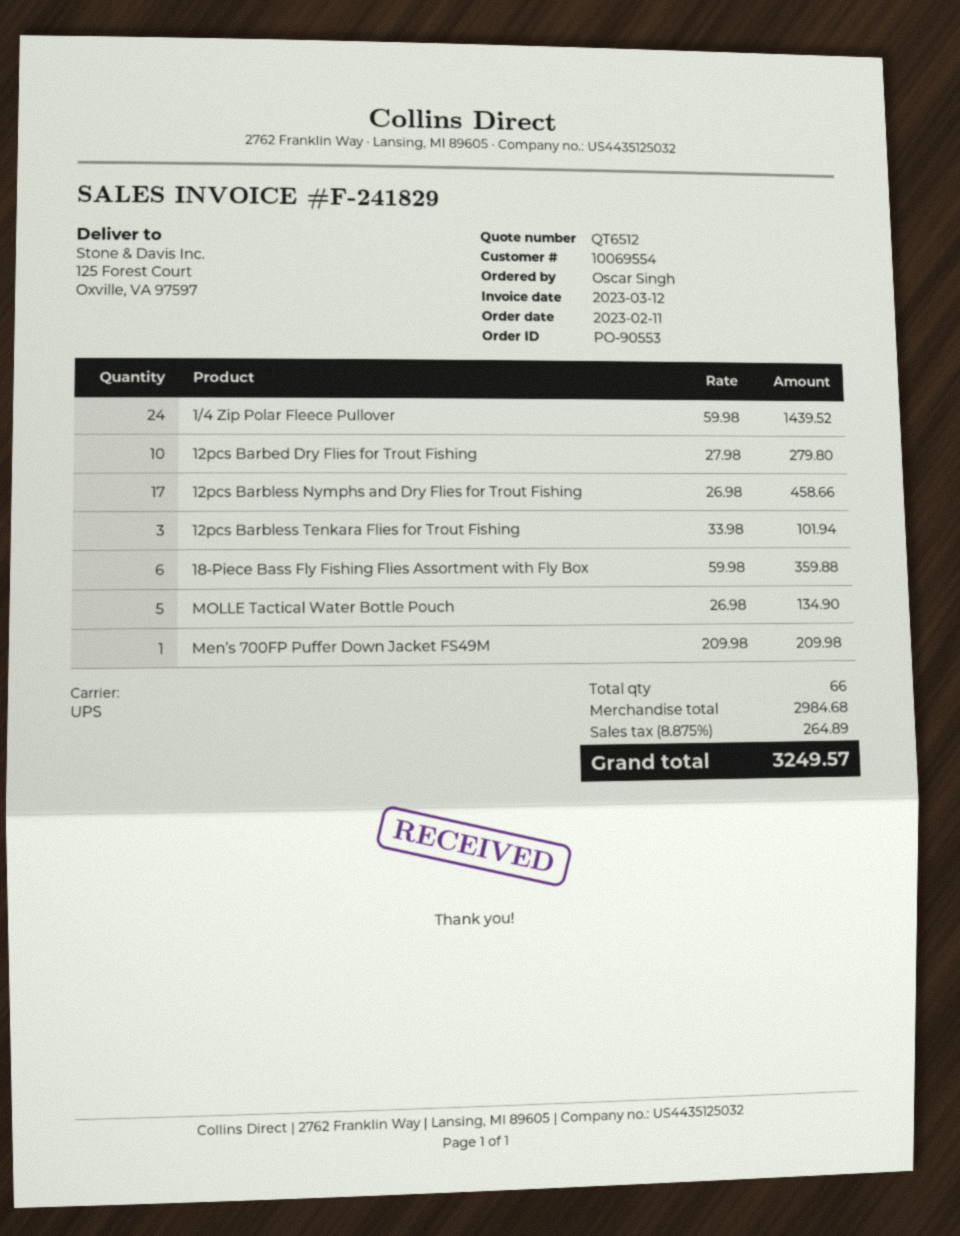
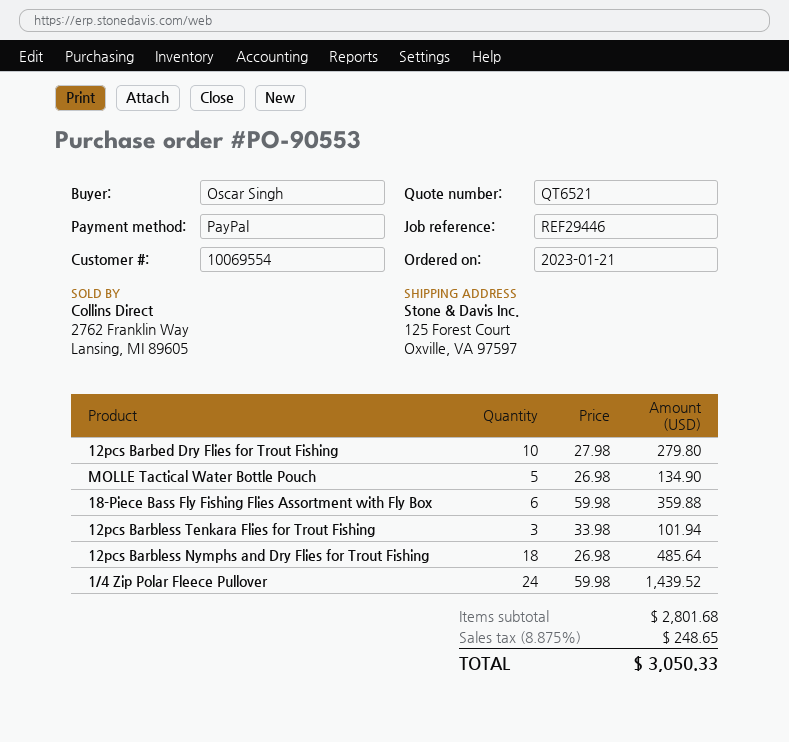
quote number: QT6512 -> QT6521
order date: 2023-02-11 -> 2023-01-21
12pcs Barbless Nymphs and Dry Flies for Trout Fishing: 17 x 26.98 = 458.66 -> 18 x 26.98 = 485.64
Men’s 700FP Puffer Down Jacket FS49M: 1 x 209.98 = 209.98 -> none
subtotal: 2984.68 -> 2801.68
tax: 8.875% = 264.89 -> 8.875% = 248.65
total: 3249.57 -> 3050.33

